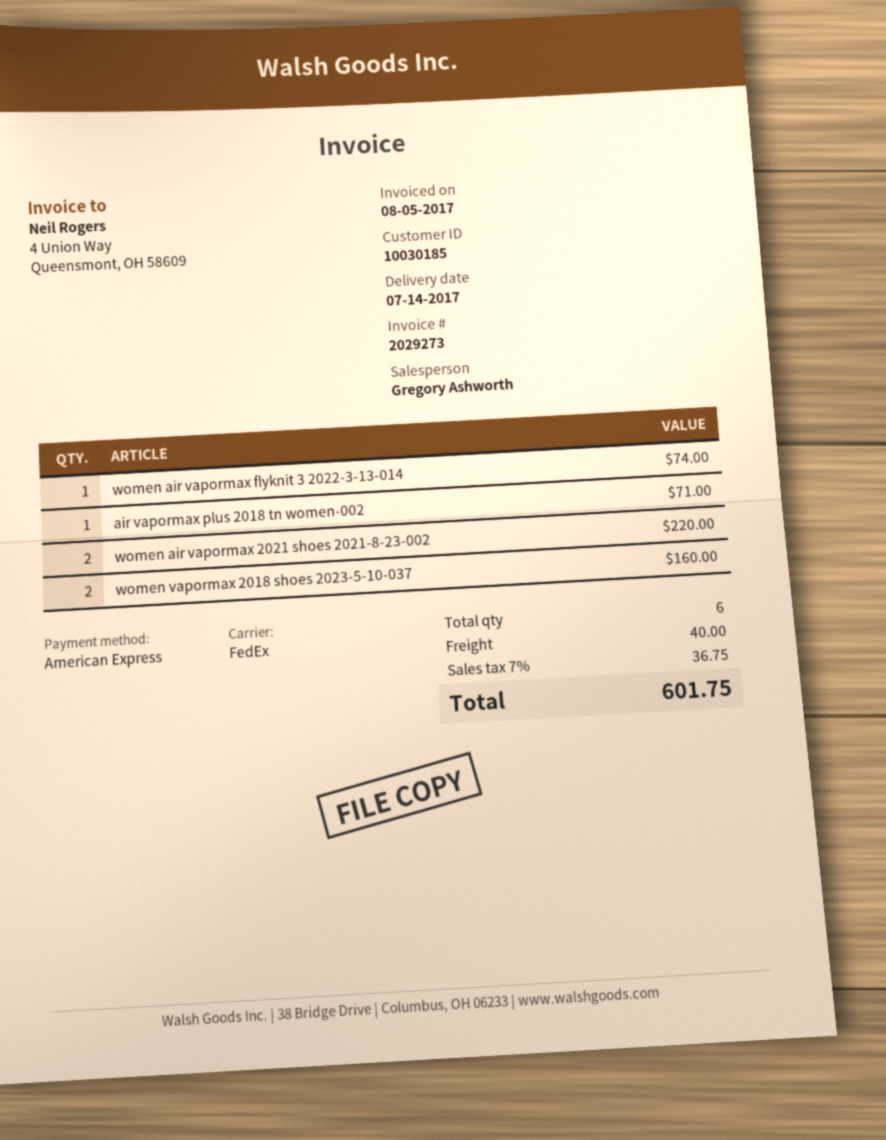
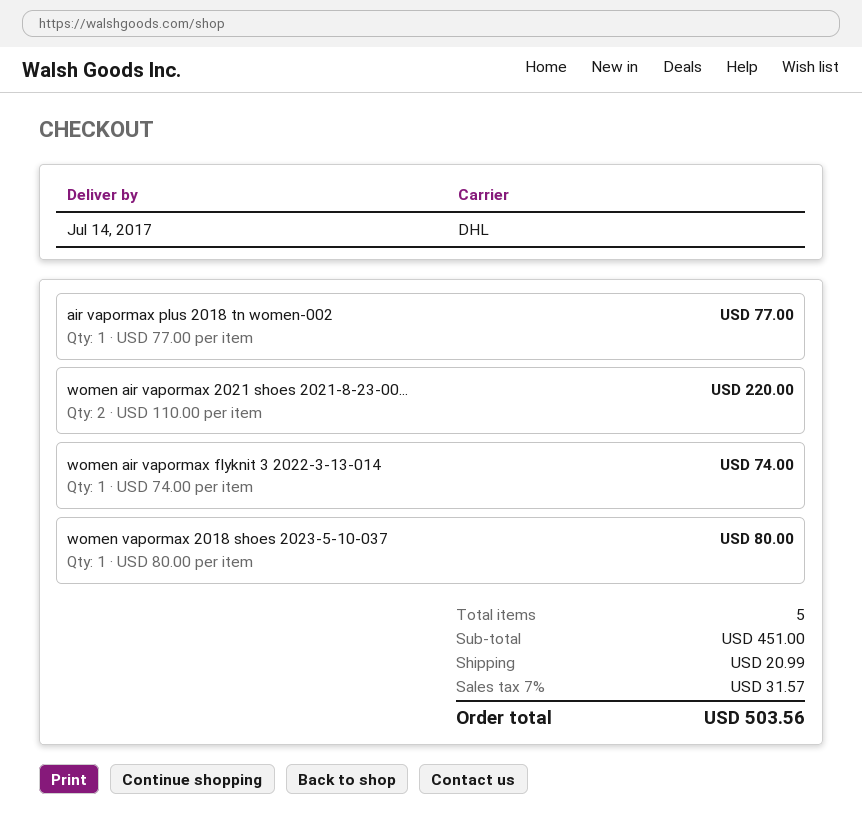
shipping method: FedEx -> DHL
air vapormax plus 2018 tn women-002: 1 for 71.00 -> 1 for 77.00
women vapormax 2018 shoes 2023-5-10-037: 2 for 160.00 -> 1 for 80.00
total quantity: 6 -> 5
shipping: 40.00 -> 20.99
tax: 7% = 36.75 -> 7% = 31.57
total: 601.75 -> 503.56

